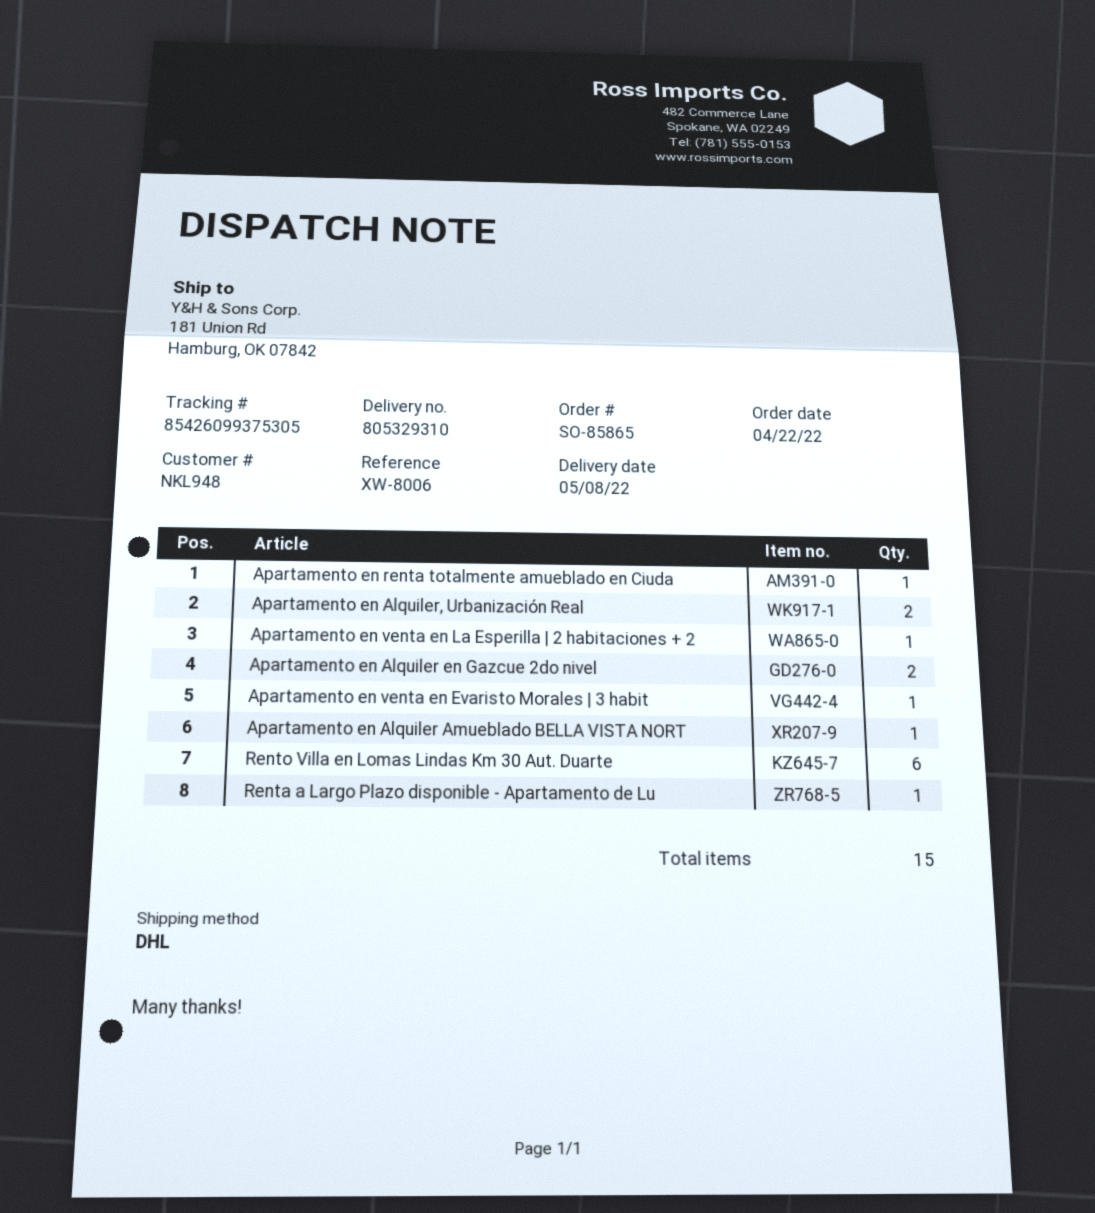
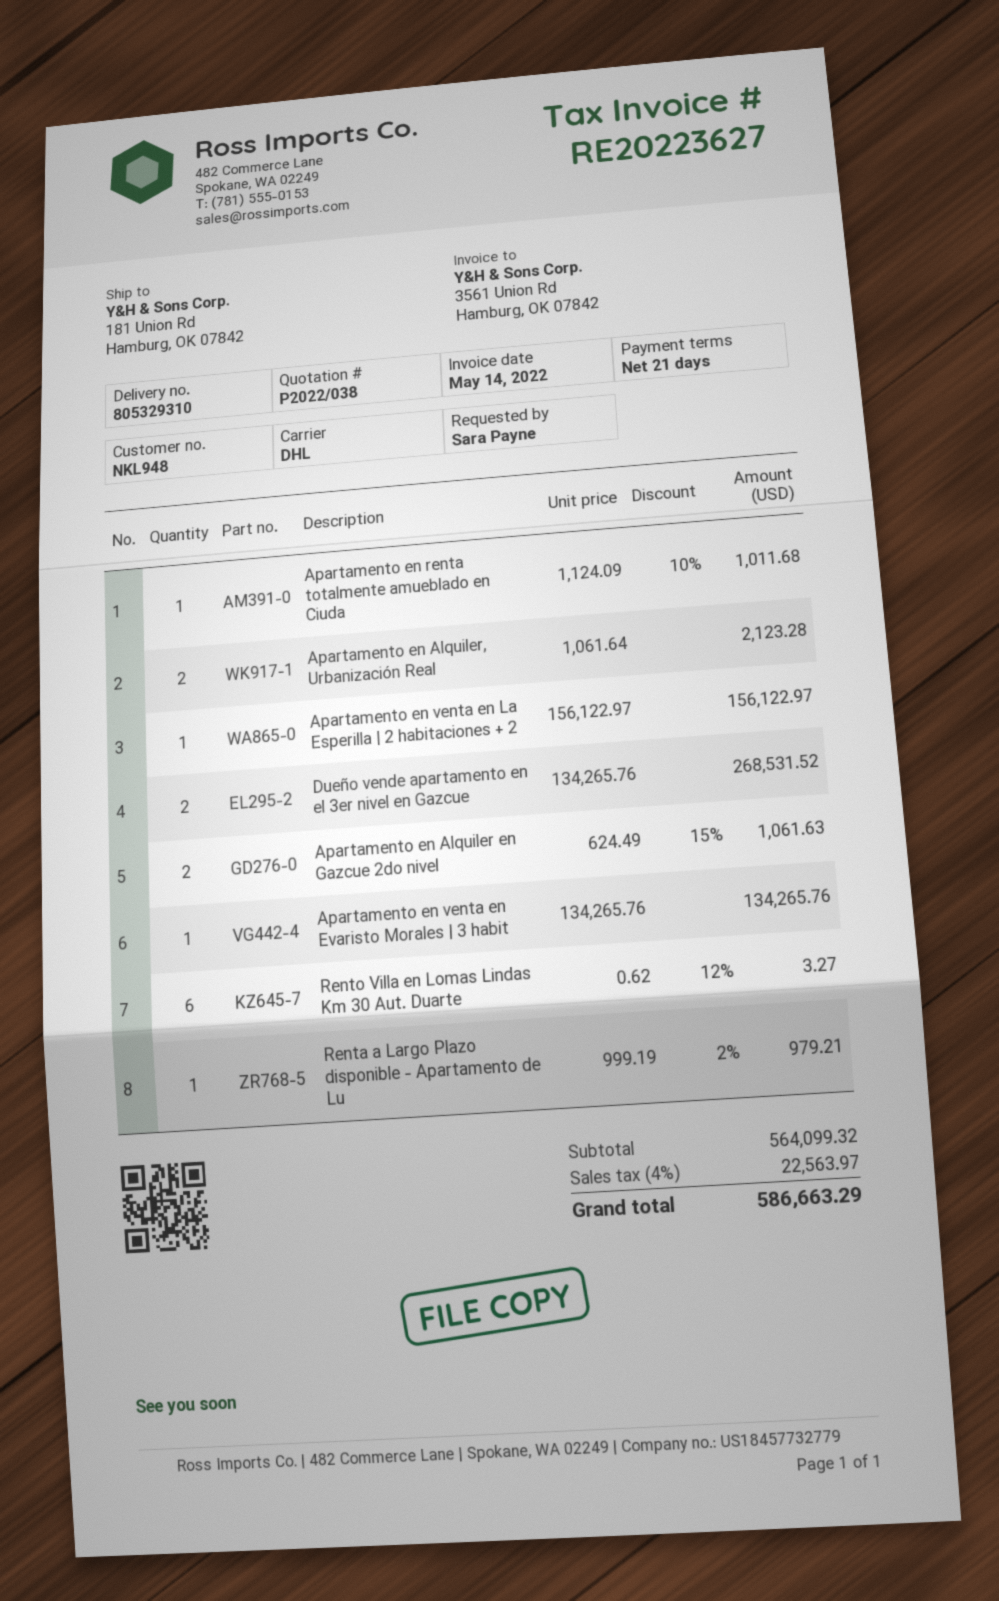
Apartamento en Alquiler Amueblado BELLA VISTA NORT: 1 -> none
Dueño vende apartamento en el 3er nivel en Gazcue: none -> 2

